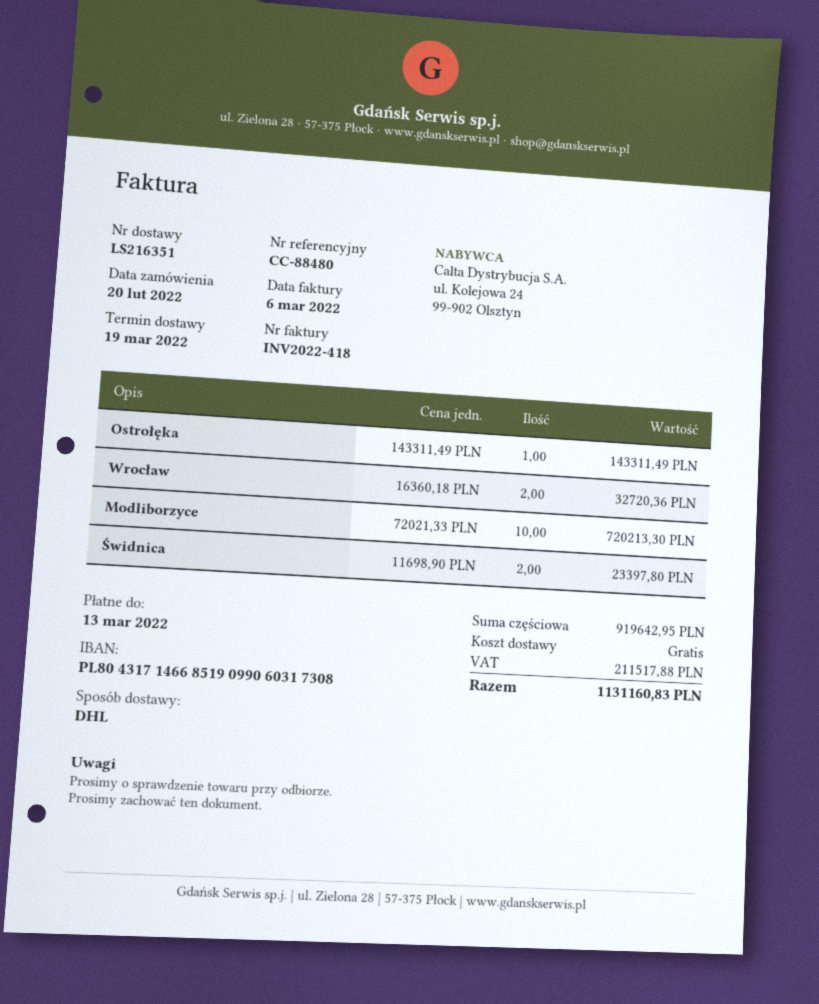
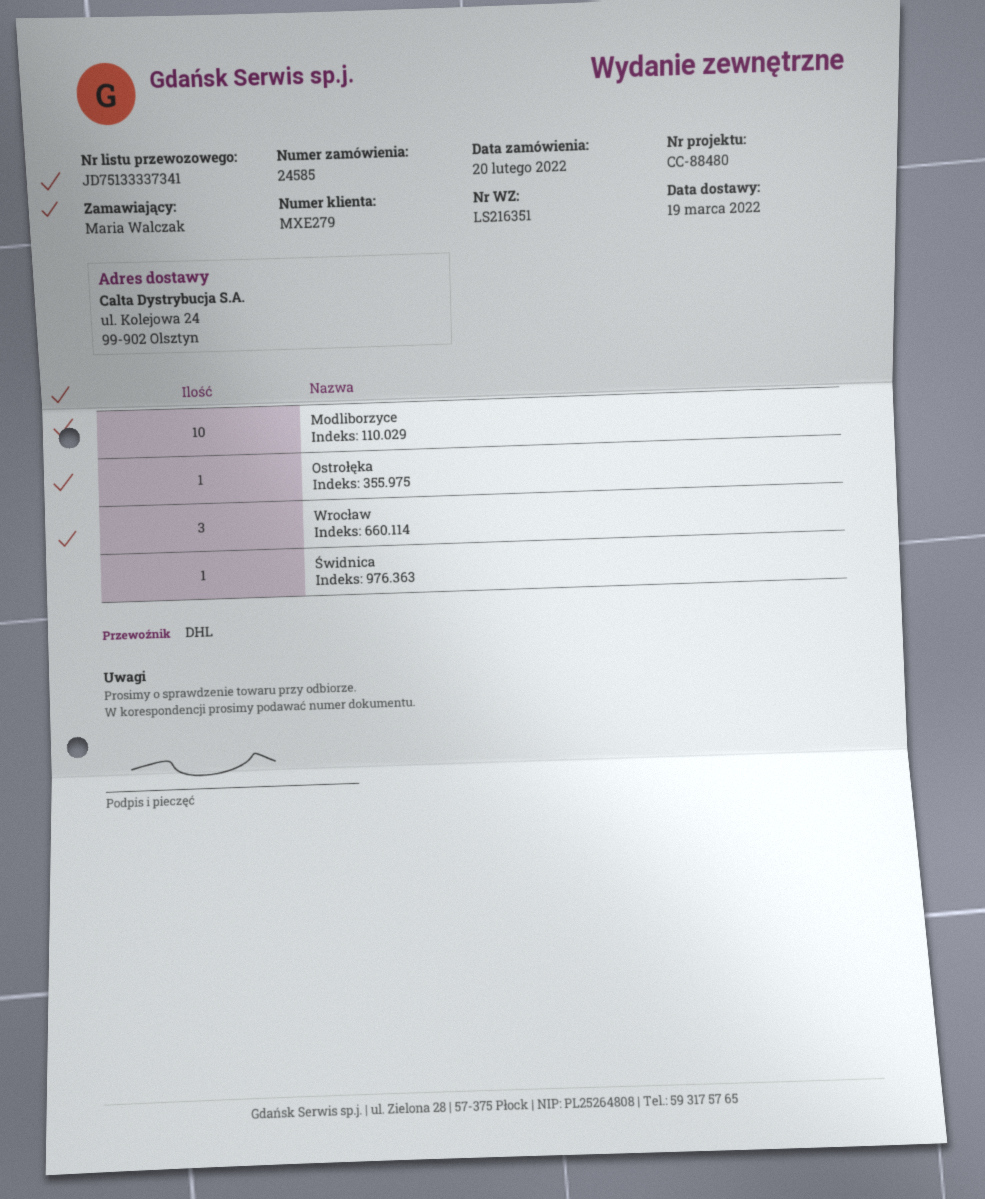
Wrocław: 2 -> 3
Świdnica: 2 -> 1

